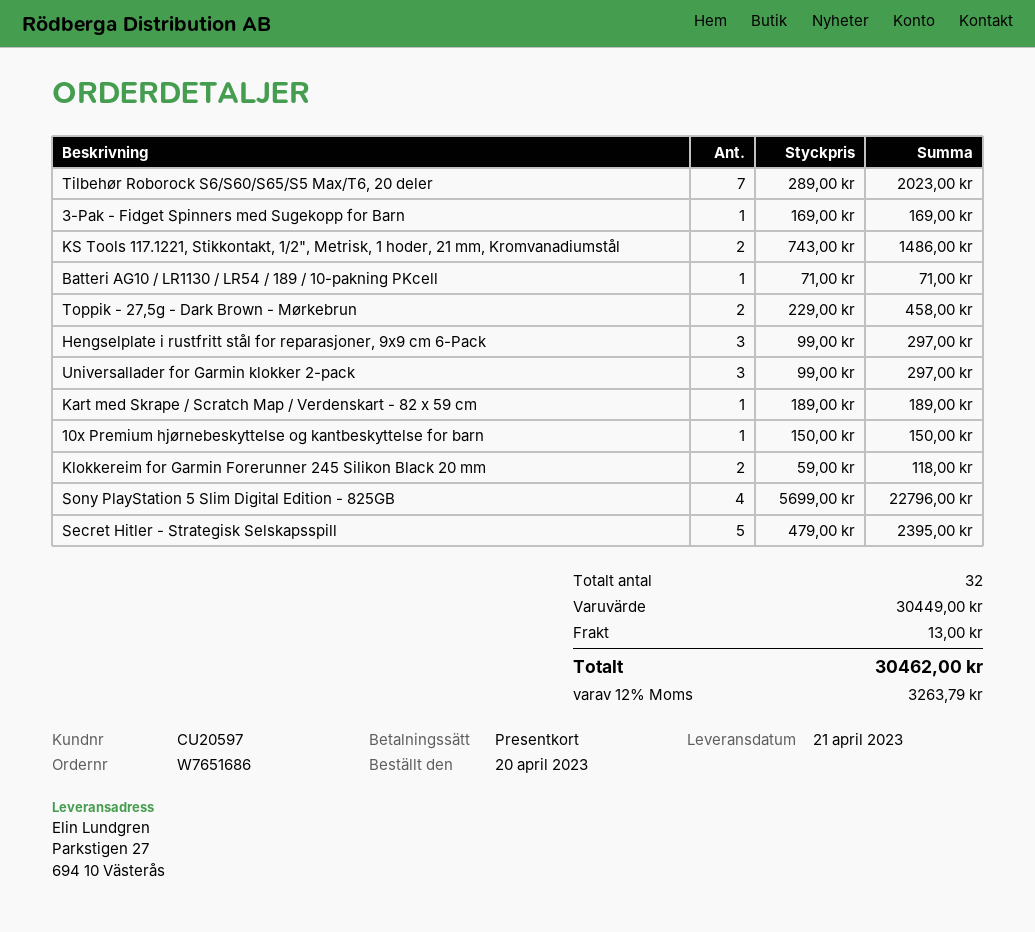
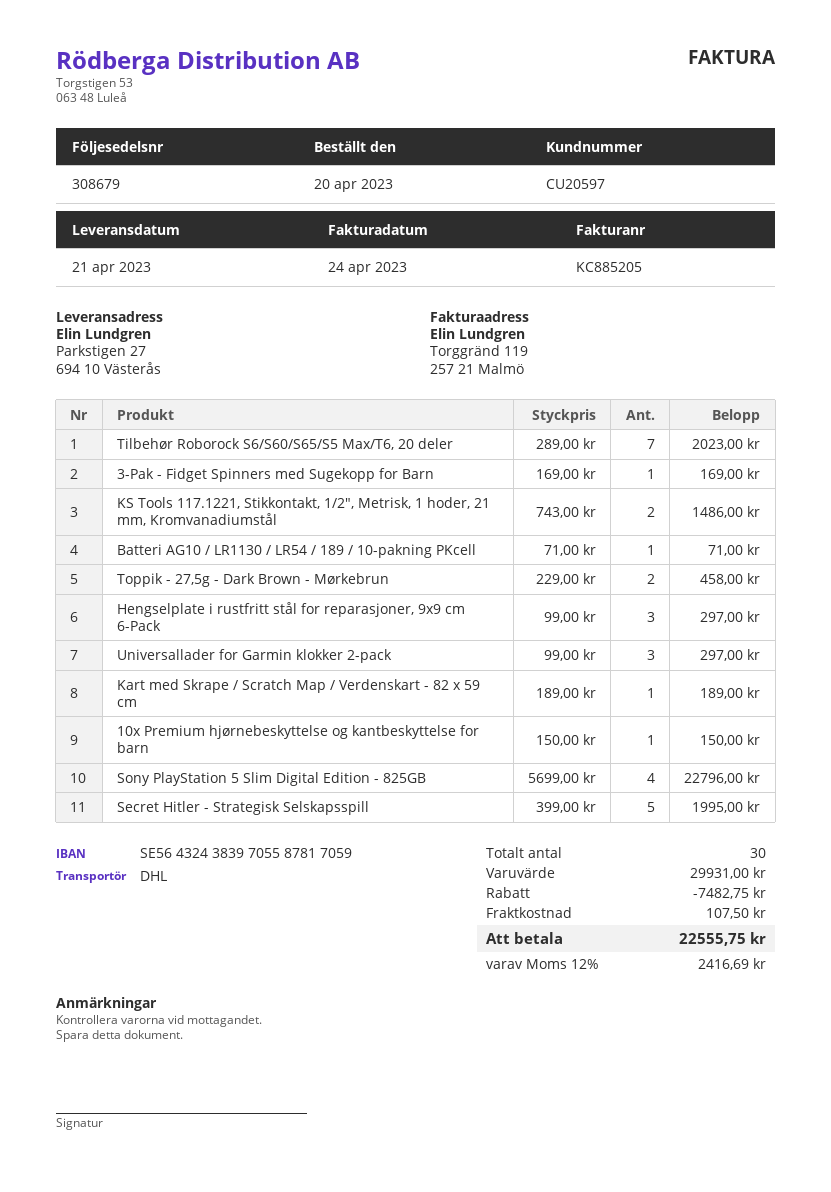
Klokkereim for Garmin Forerunner 245 Silikon Black 20 mm: 2 x 59.00 = 118.00 -> none
Secret Hitler - Strategisk Selskapsspill: 5 x 479.00 = 2395.00 -> 5 x 399.00 = 1995.00
total quantity: 32 -> 30
subtotal: 30449.00 -> 29931.00
discount: none -> 7482.75
shipping: 13.00 -> 107.50
tax: 12% = 3263.79 -> 12% = 2416.69
total: 30462.00 -> 22555.75

